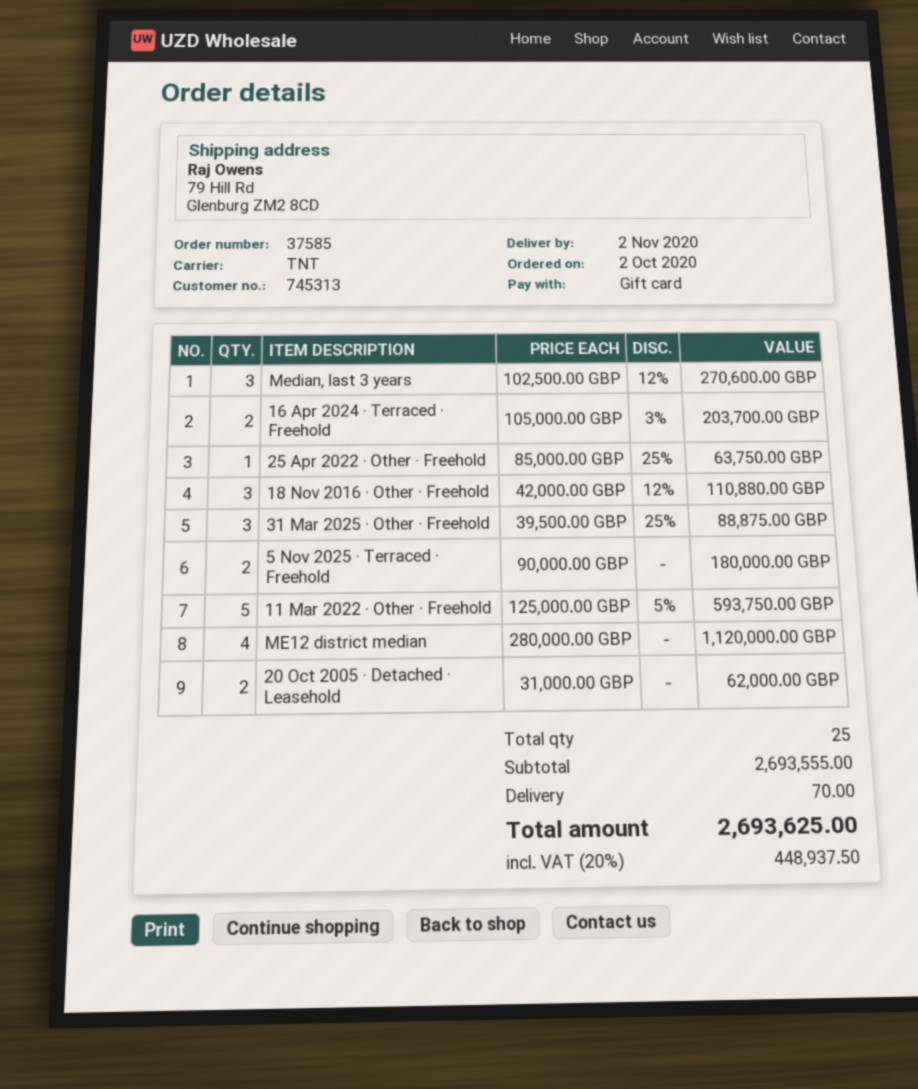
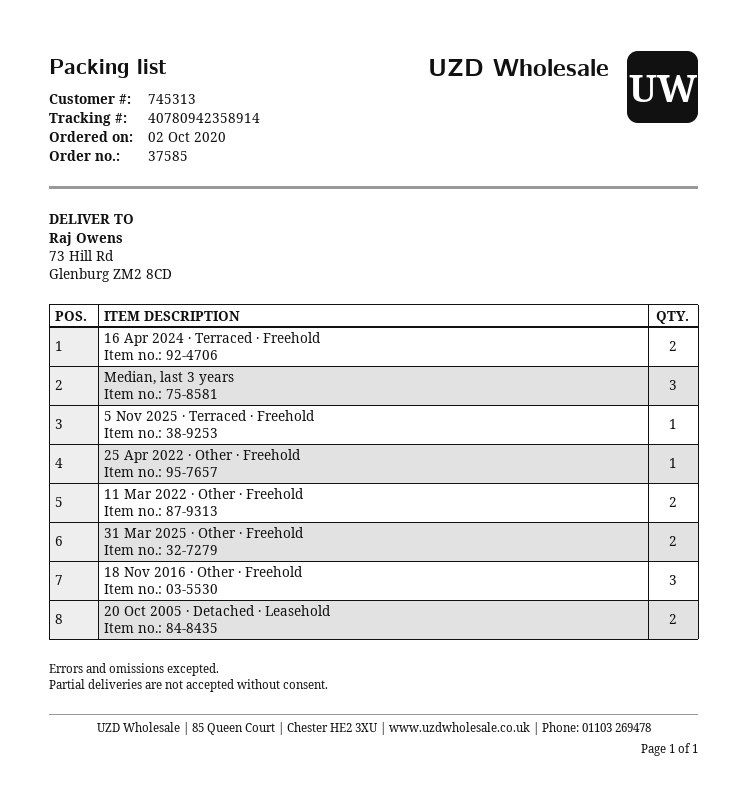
ship to: 79 Hill Rd, Glenburg ZM2 8CD -> 73 Hill Rd, Glenburg ZM2 8CD
31 Mar 2025 · Other · Freehold: 3 -> 2
5 Nov 2025 · Terraced · Freehold: 2 -> 1
11 Mar 2022 · Other · Freehold: 5 -> 2
ME12 district median: 4 -> none

